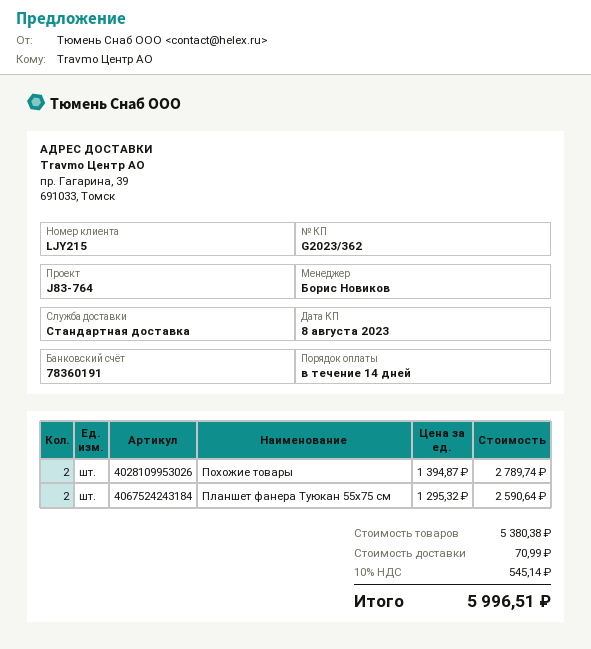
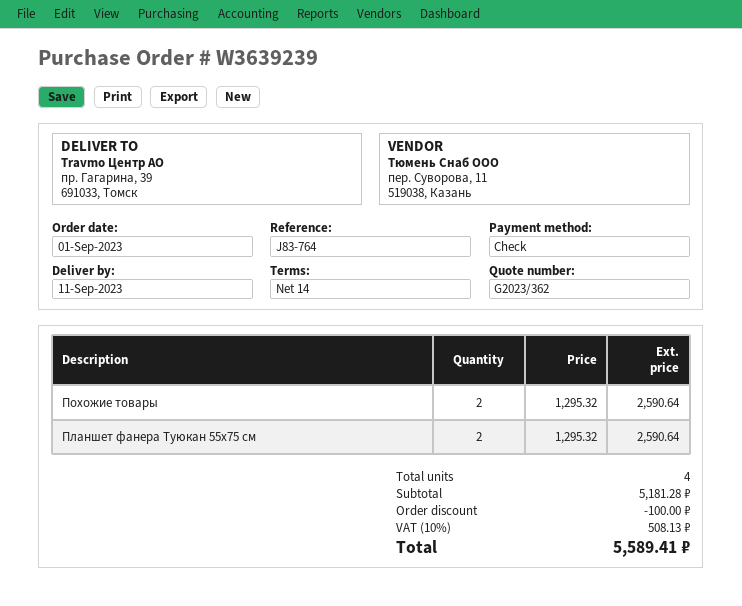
Похожие товары: 2 x 1394.87 = 2789.74 -> 2 x 1295.32 = 2590.64
subtotal: 5380.38 -> 5181.28
discount: none -> 100.00
shipping: 70.99 -> none
tax: 10% = 545.14 -> 10% = 508.13
total: 5996.51 -> 5589.41

